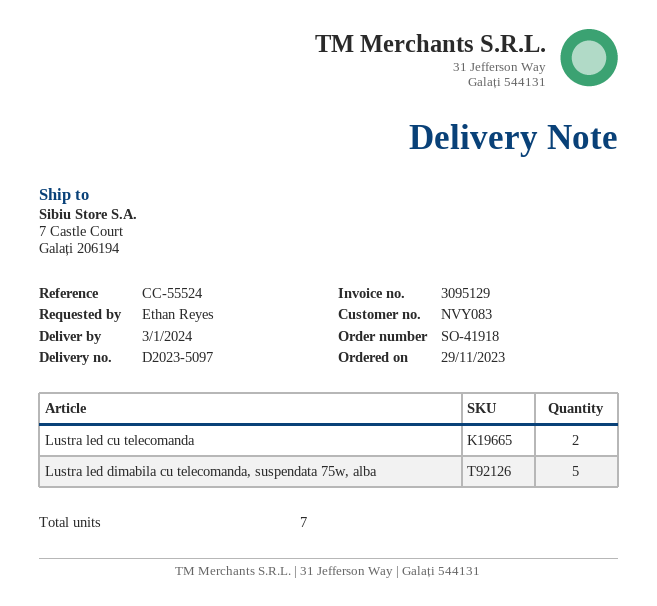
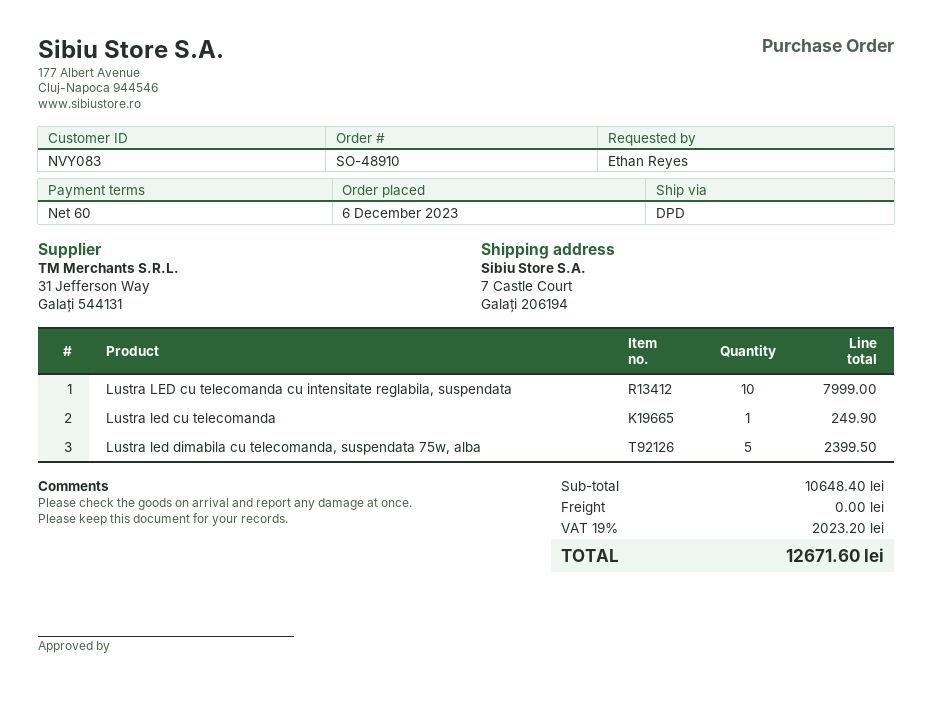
order number: SO-41918 -> SO-48910
order date: 2023-11-29 -> 2023-12-06
Lustra led cu telecomanda: 2 -> 1
Lustra LED cu telecomanda cu intensitate reglabila, suspendata: none -> 10

